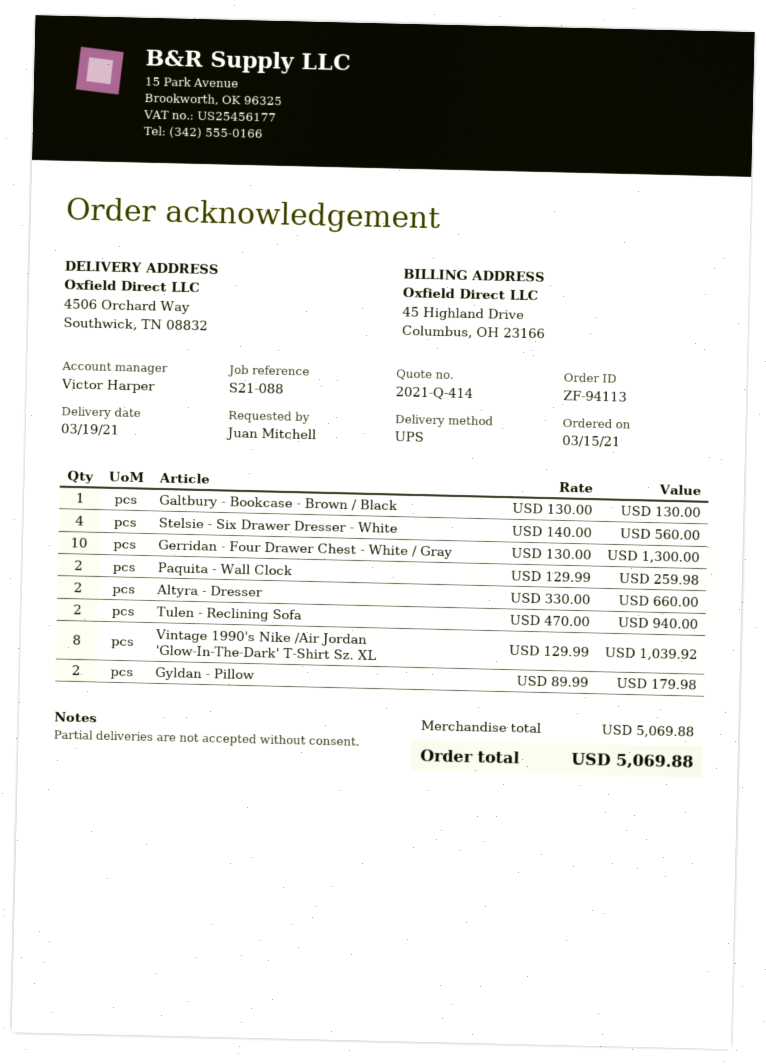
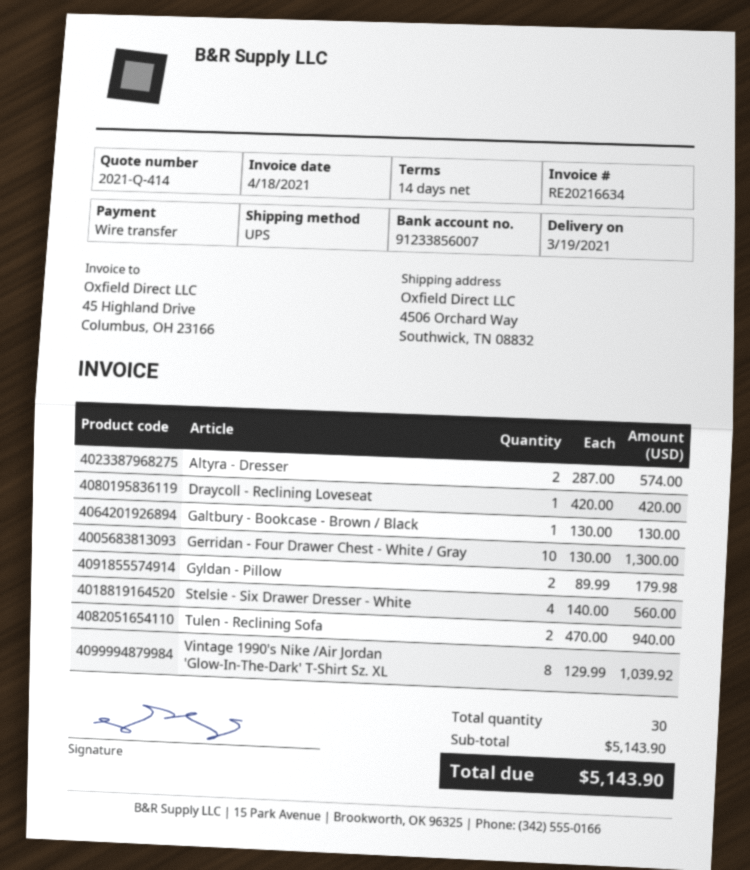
Paquita - Wall Clock: 2 x 129.99 = 259.98 -> none
Altyra - Dresser: 2 x 330.00 = 660.00 -> 2 x 287.00 = 574.00
Draycoll - Reclining Loveseat: none -> 1 x 420.00 = 420.00
subtotal: 5069.88 -> 5143.90
total: 5069.88 -> 5143.90

